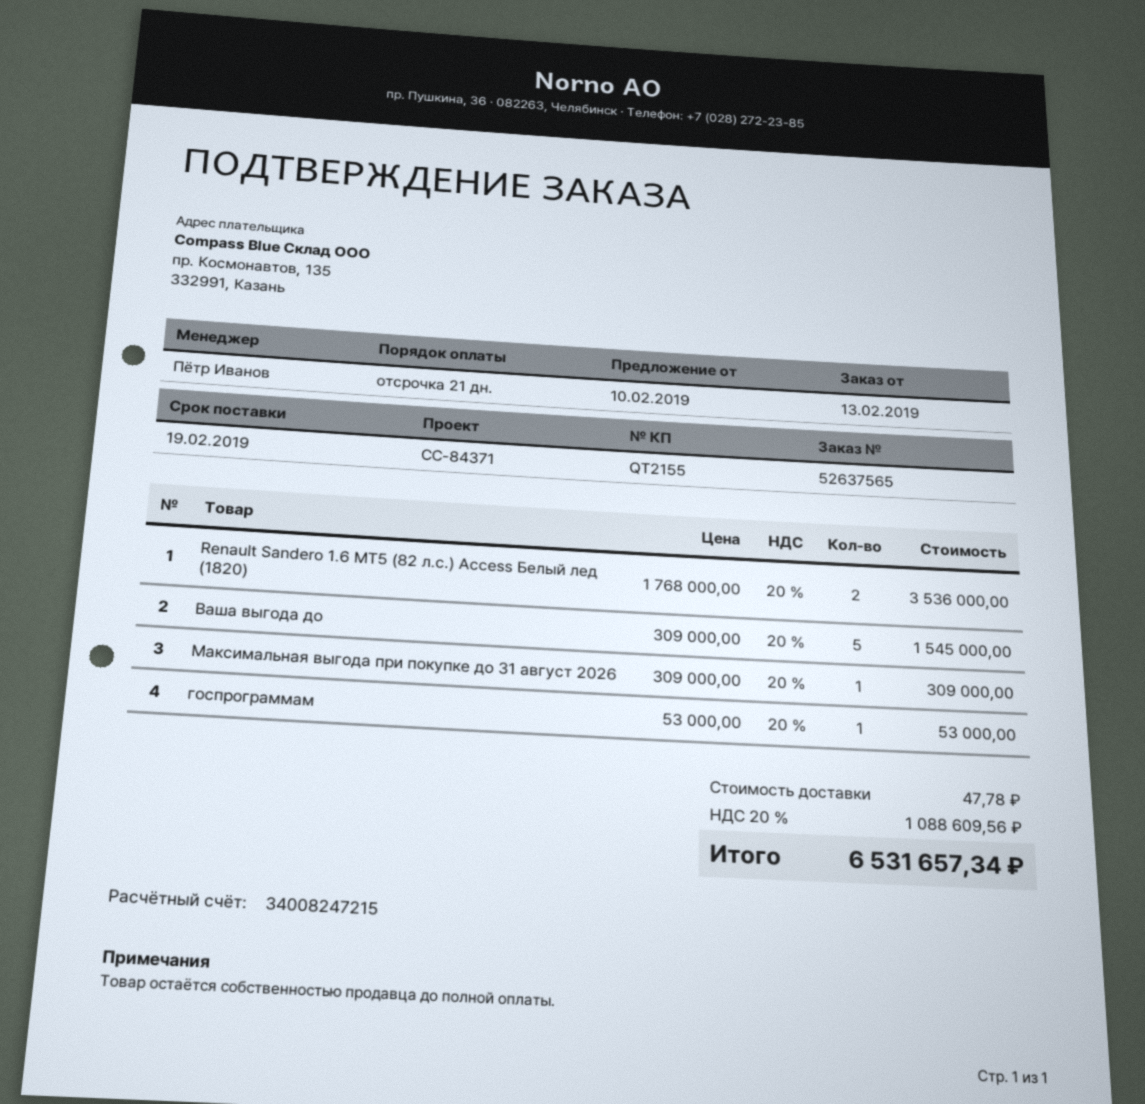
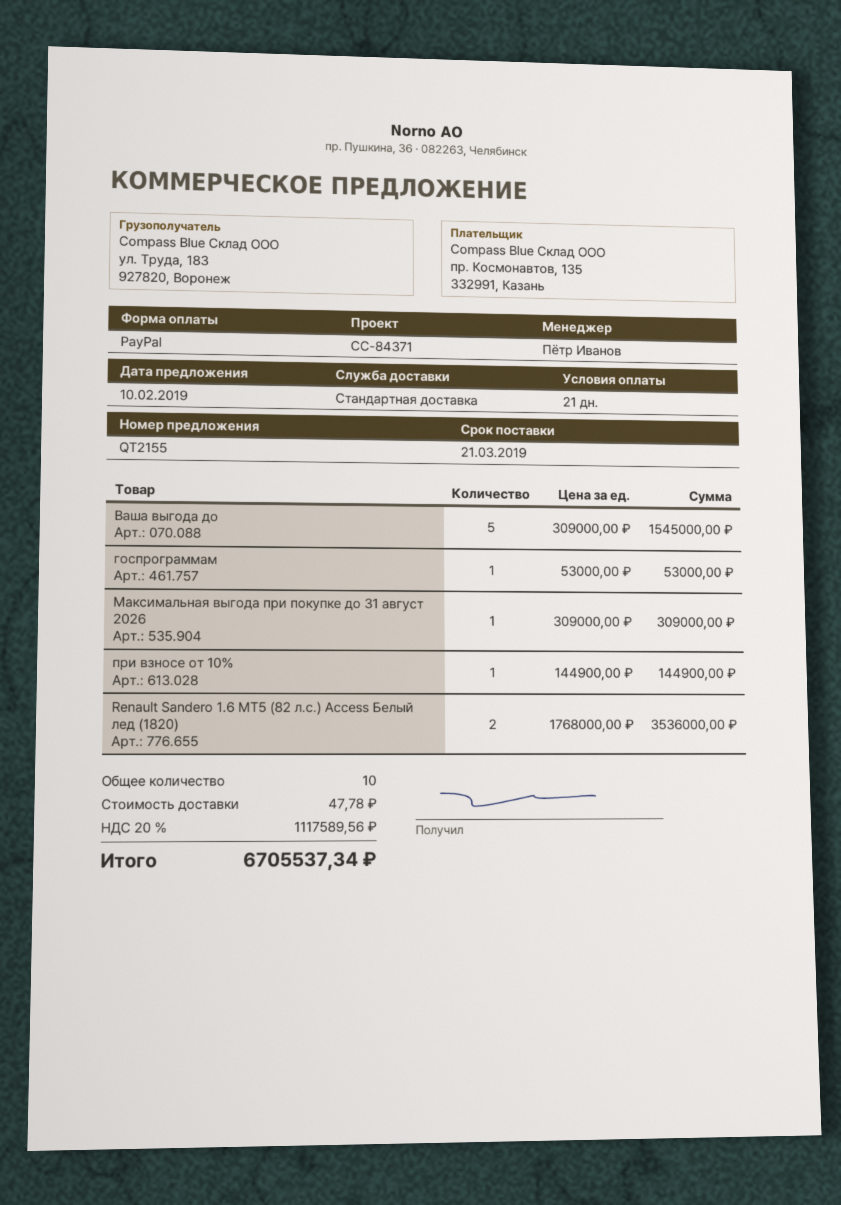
delivery date: 2019-02-19 -> 2019-03-21
при взносе от 10%: none -> 1 x 144900.00 = 144900.00
tax: 20% = 1088609.56 -> 20% = 1117589.56
total: 6531657.34 -> 6705537.34

